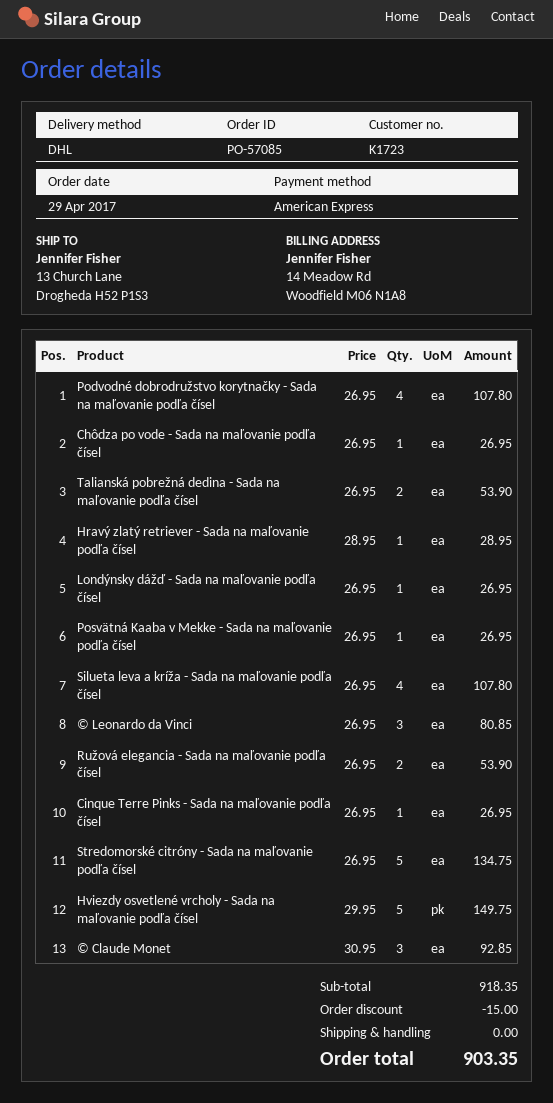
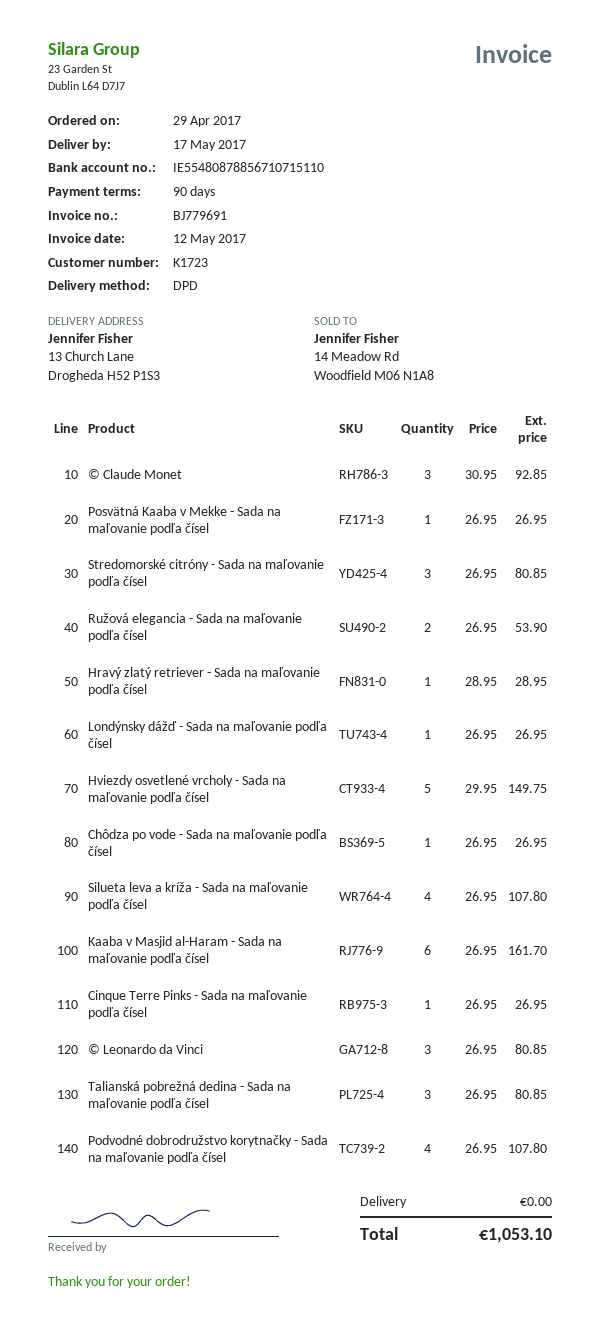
shipping method: DHL -> DPD
Talianská pobrežná dedina - Sada na maľovanie podľa čísel: 2 x 26.95 = 53.90 -> 3 x 26.95 = 80.85
Stredomorské citróny - Sada na maľovanie podľa čísel: 5 x 26.95 = 134.75 -> 3 x 26.95 = 80.85
Kaaba v Masjid al-Haram - Sada na maľovanie podľa čísel: none -> 6 x 26.95 = 161.70
discount: 15.00 -> none
total: 903.35 -> 1053.10

